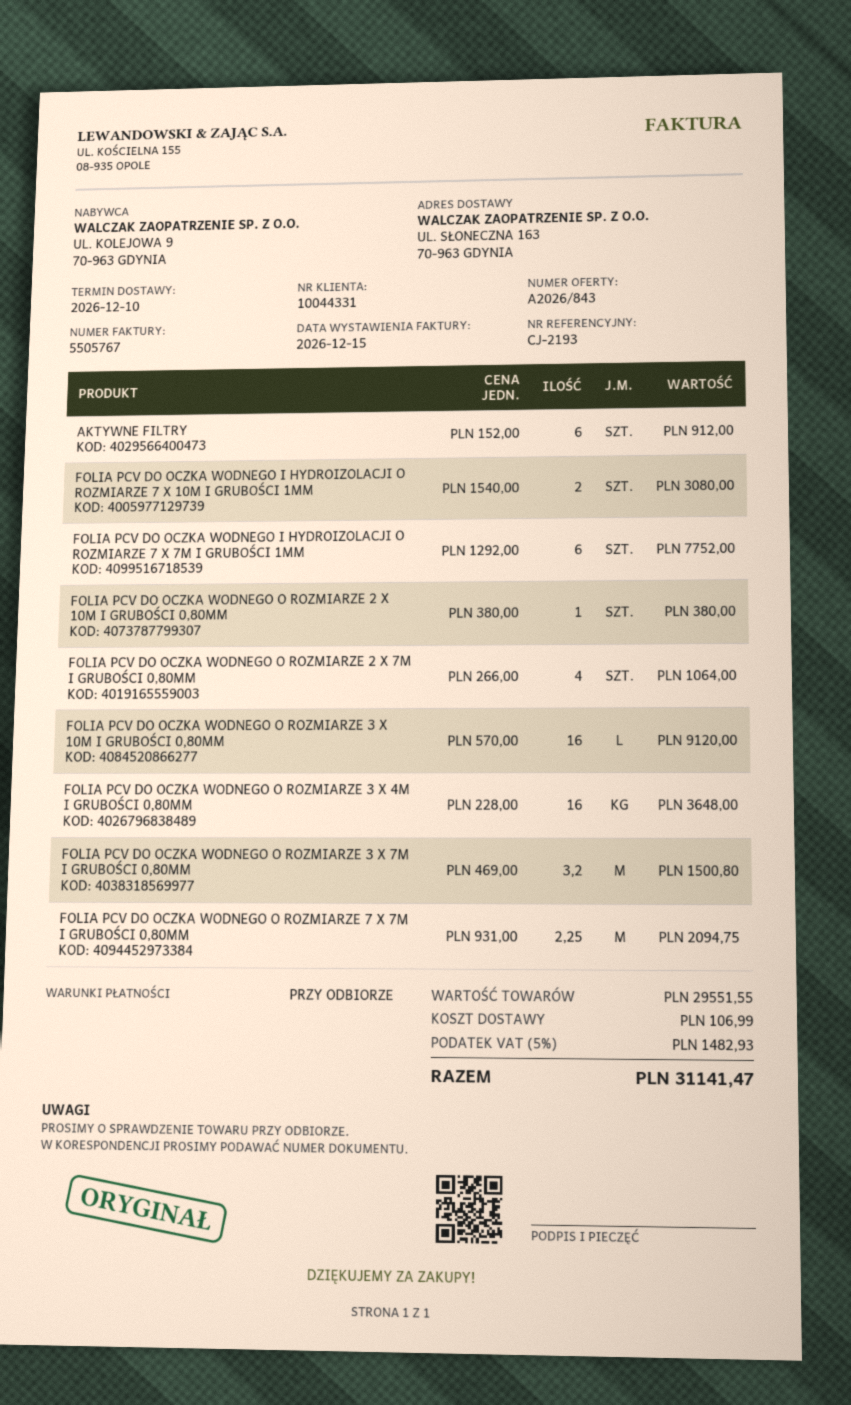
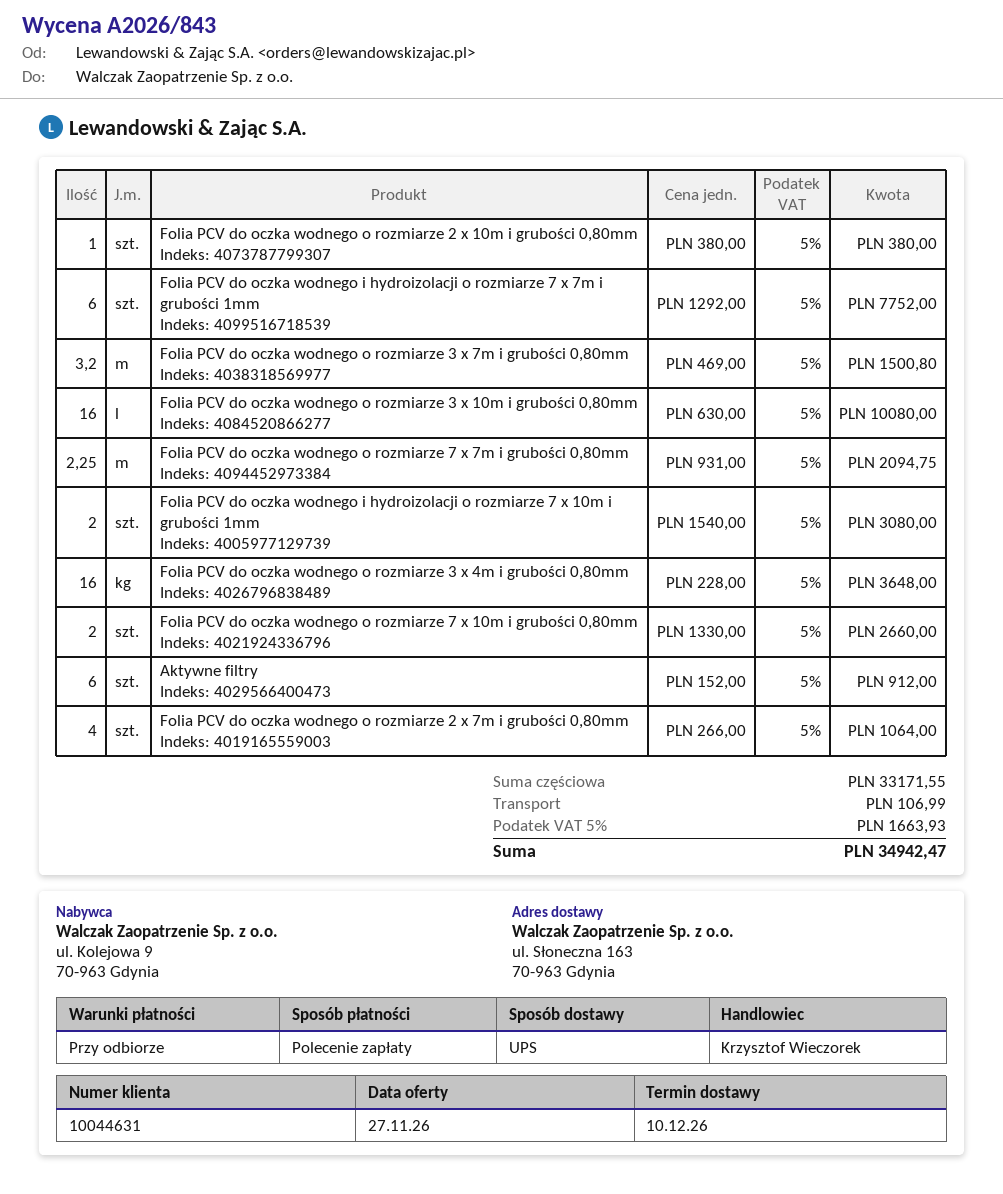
customer number: 10044331 -> 10044631
FOLIA PCV DO OCZKA WODNEGO O ROZMIARZE 3 X 10M I GRUBOŚCI 0,80MM: 16 x 570.00 = 9120.00 -> 16 x 630.00 = 10080.00
Folia PCV do oczka wodnego o rozmiarze 7 x 10m i grubości 0,80mm: none -> 2 x 1330.00 = 2660.00
subtotal: 29551.55 -> 33171.55
tax: 5% = 1482.93 -> 5% = 1663.93
total: 31141.47 -> 34942.47

